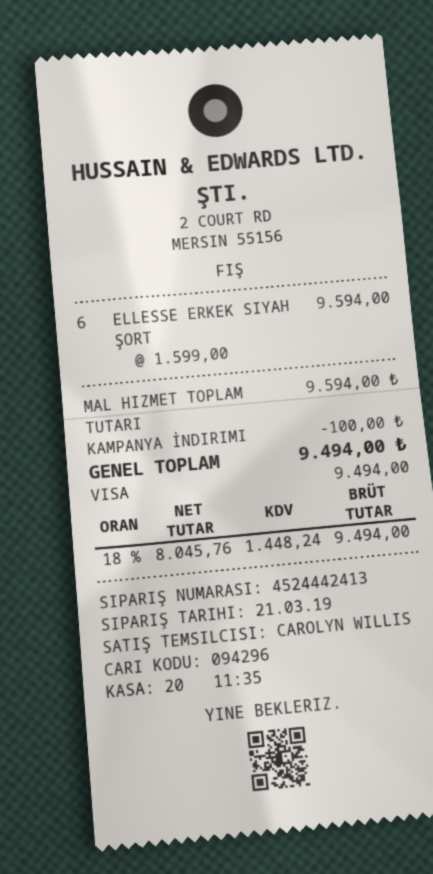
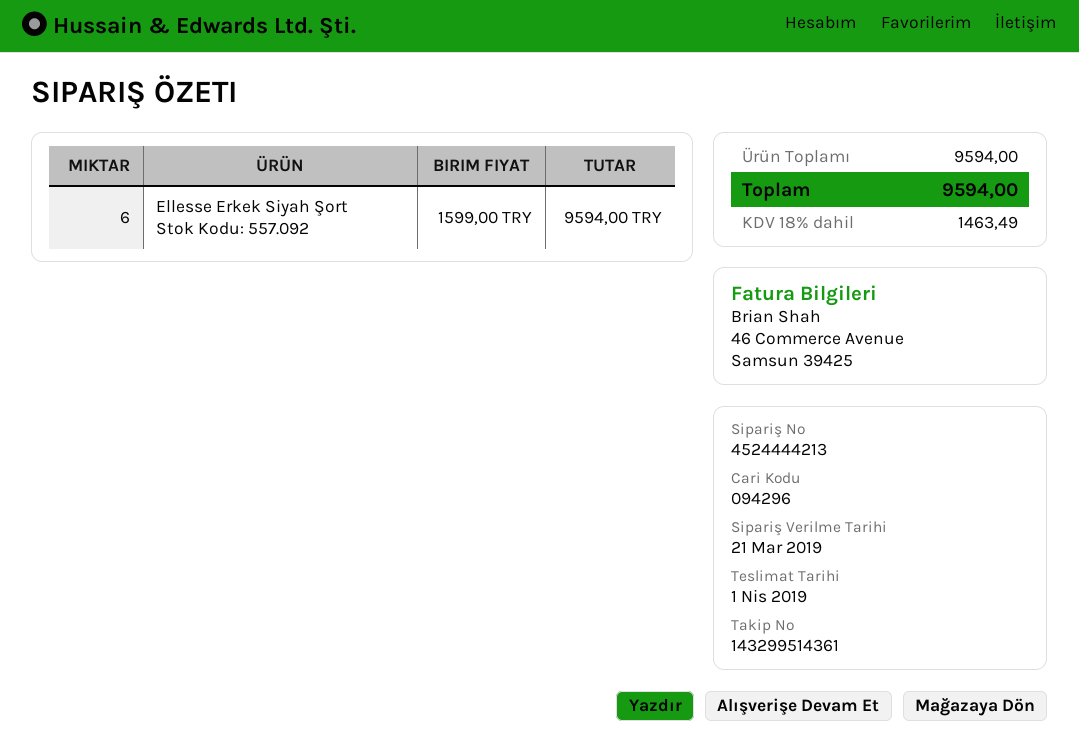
order number: 4524442413 -> 4524444213
discount: 100.00 -> none
tax: 18% = 1448.24 -> 18% = 1463.49
total: 9494.00 -> 9594.00

